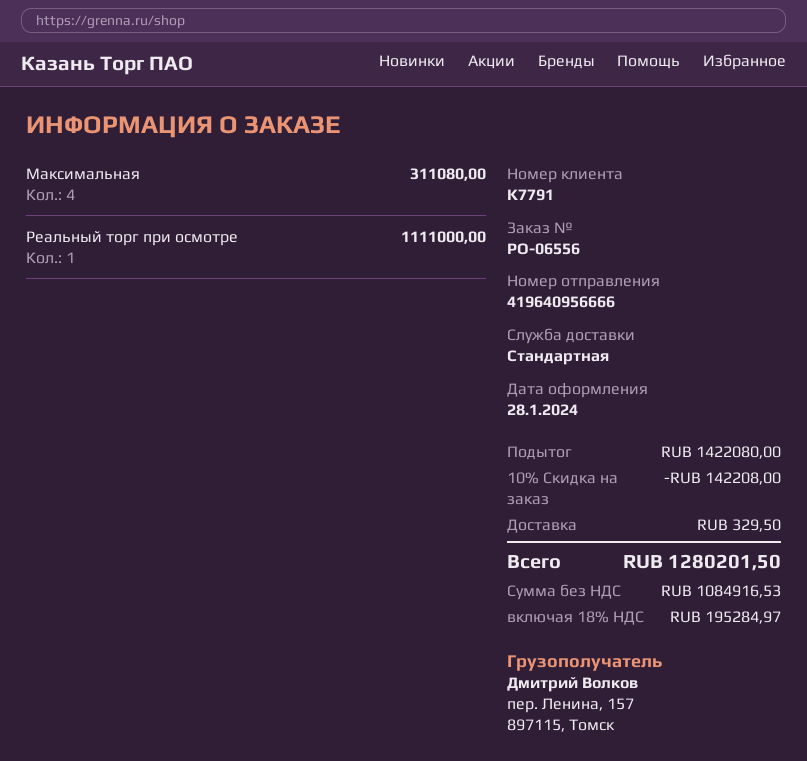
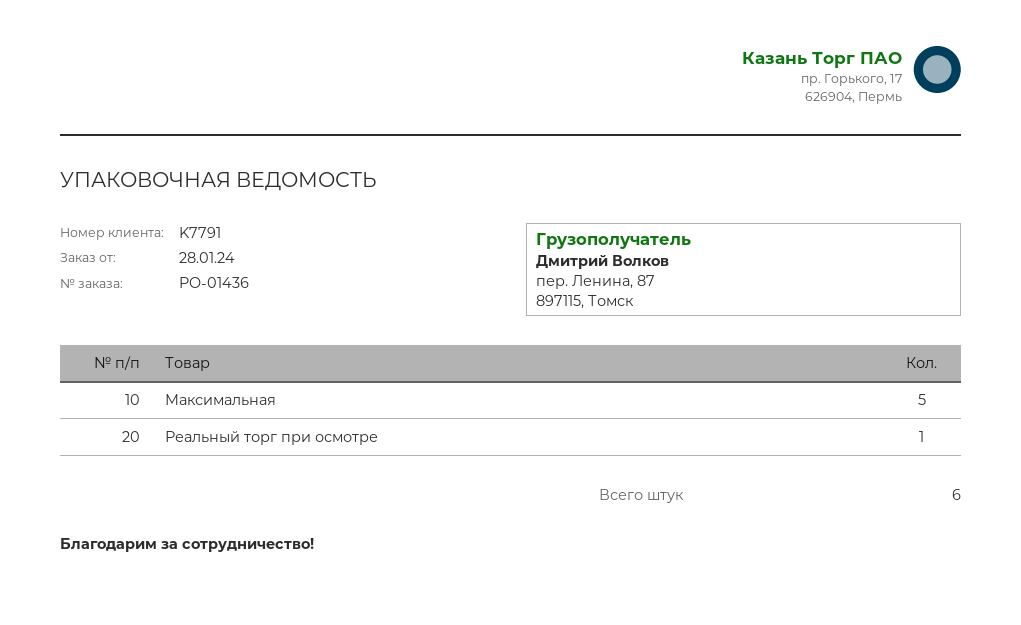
order number: PO-06556 -> PO-01436
ship to: пер. Ленина, 157, 897115, Томск -> пер. Ленина, 87, 897115, Томск
Максимальная: 4 -> 5

